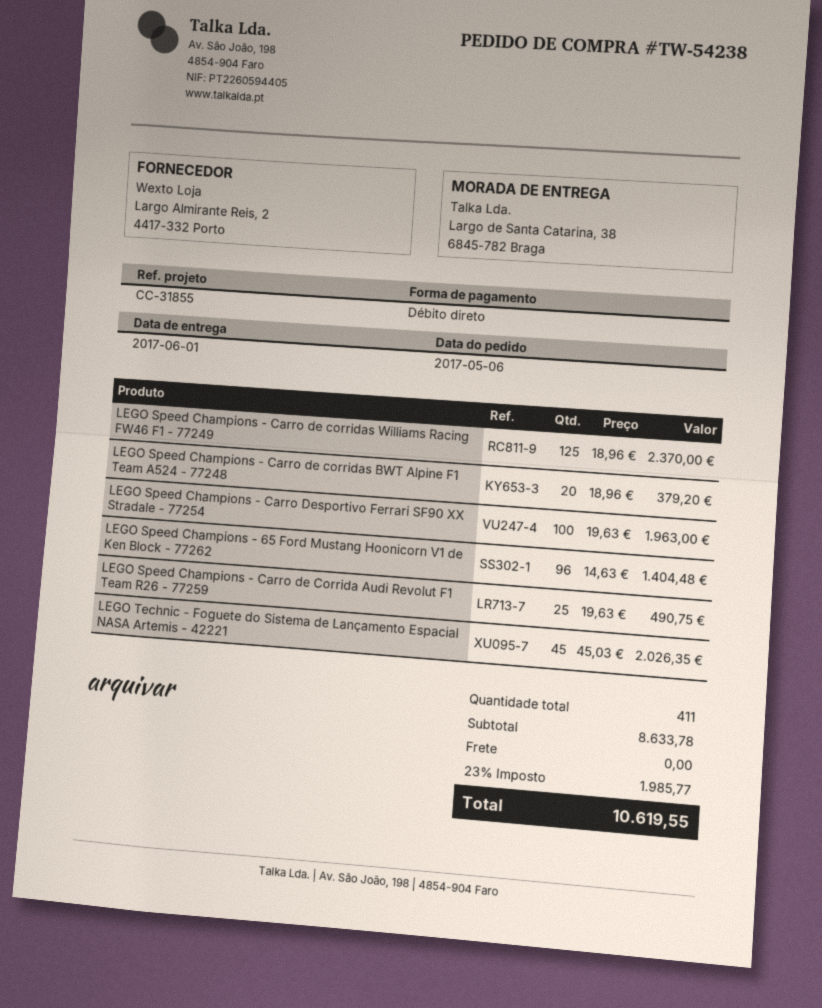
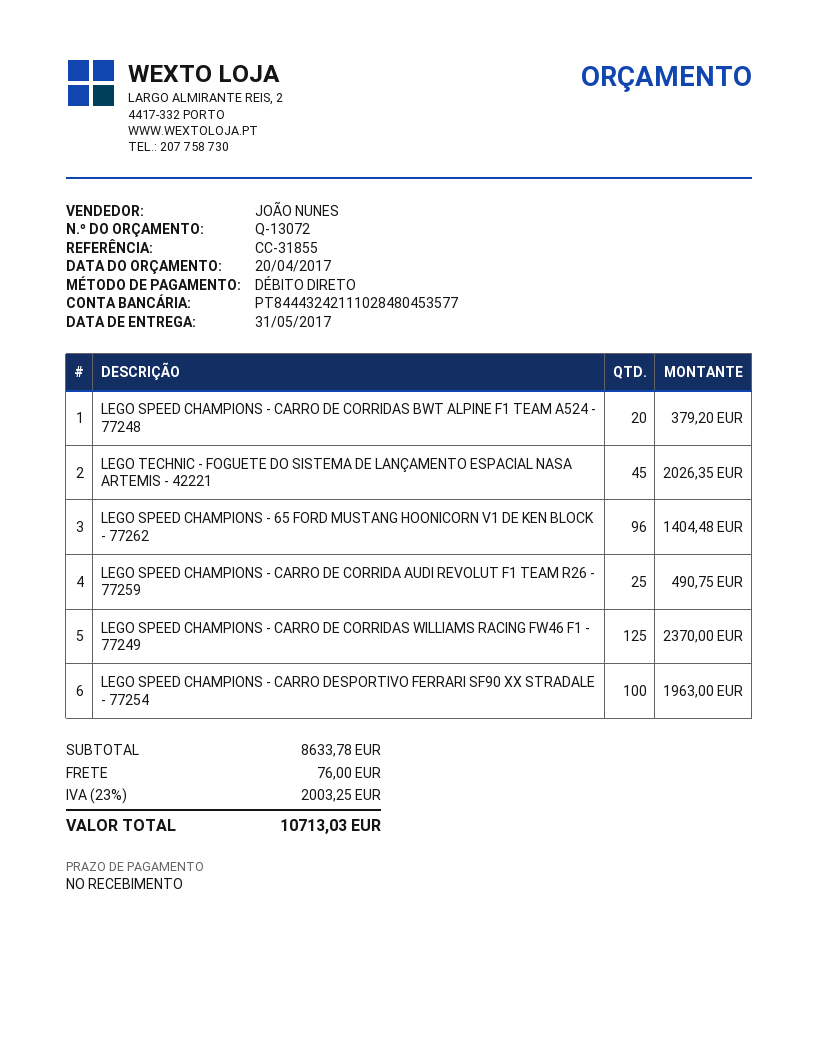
delivery date: 2017-06-01 -> 2017-05-31
shipping: 0.00 -> 76.00
tax: 23% = 1985.77 -> 23% = 2003.25
total: 10619.55 -> 10713.03

